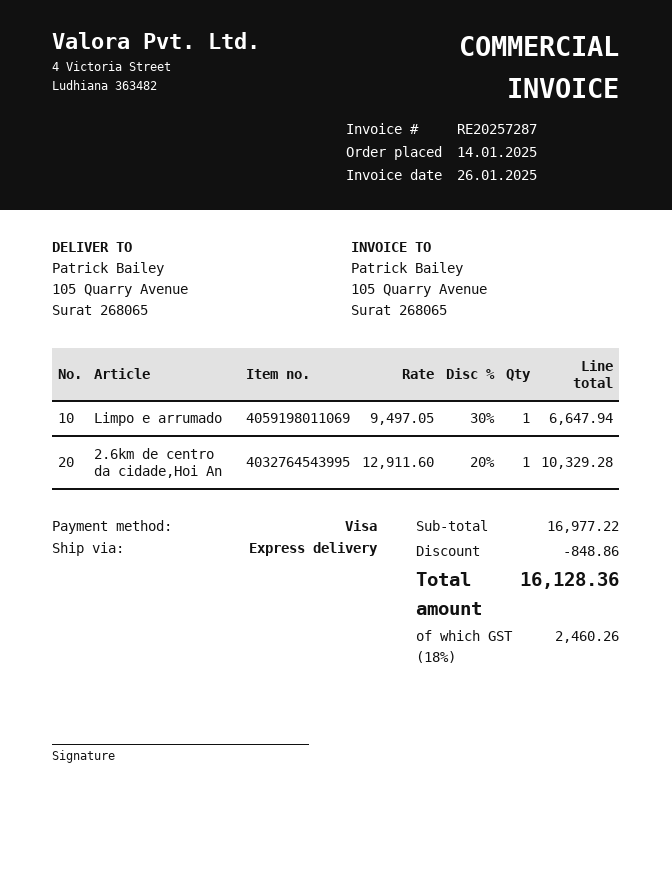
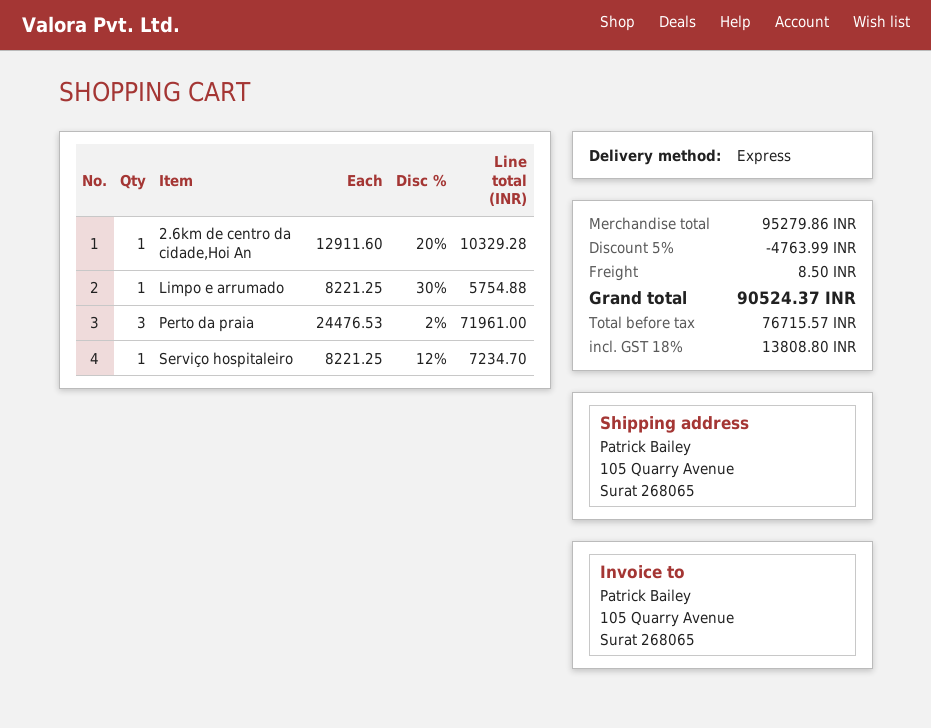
Limpo e arrumado: 1 x 9497.05 - 30% = 6647.94 -> 1 x 8221.25 - 30% = 5754.88
Perto da praia: none -> 3 x 24476.53 - 2% = 71961.00
Serviço hospitaleiro: none -> 1 x 8221.25 - 12% = 7234.70
subtotal: 16977.22 -> 95279.86
discount: 848.86 -> 4763.99
shipping: none -> 8.50
tax: 18% = 2460.26 -> 18% = 13808.80
total: 16128.36 -> 90524.37

